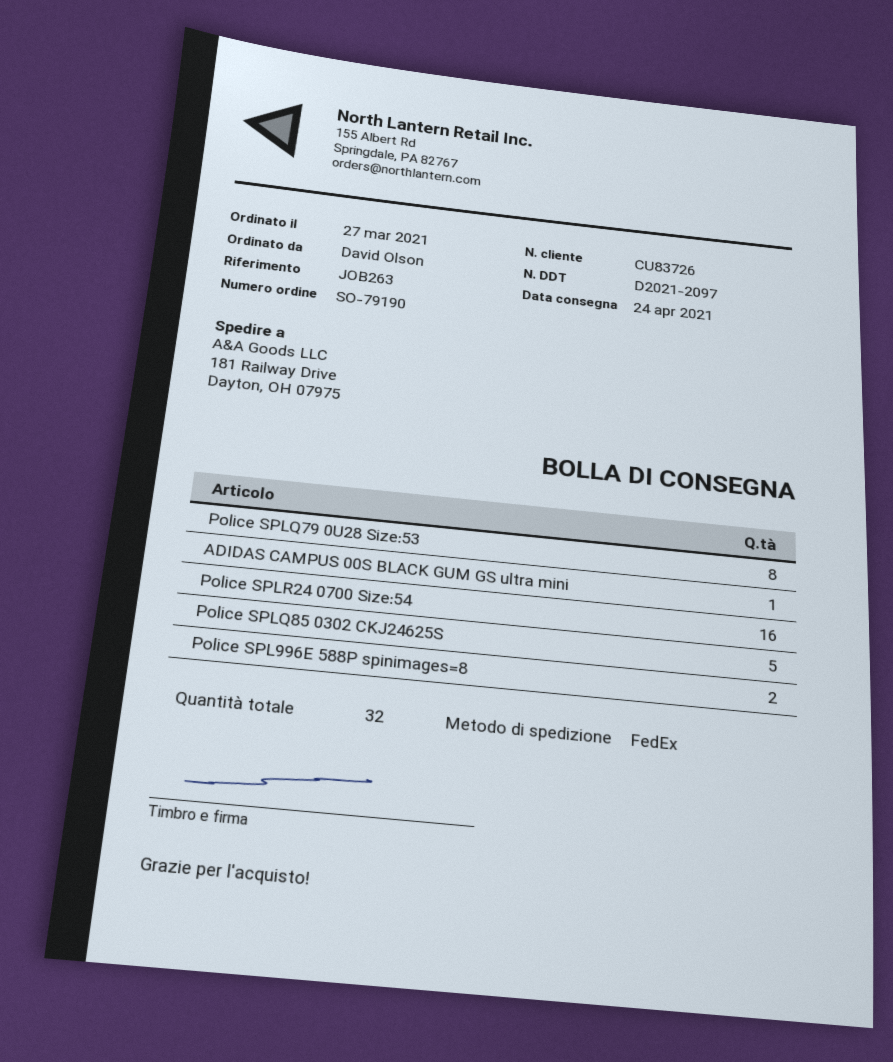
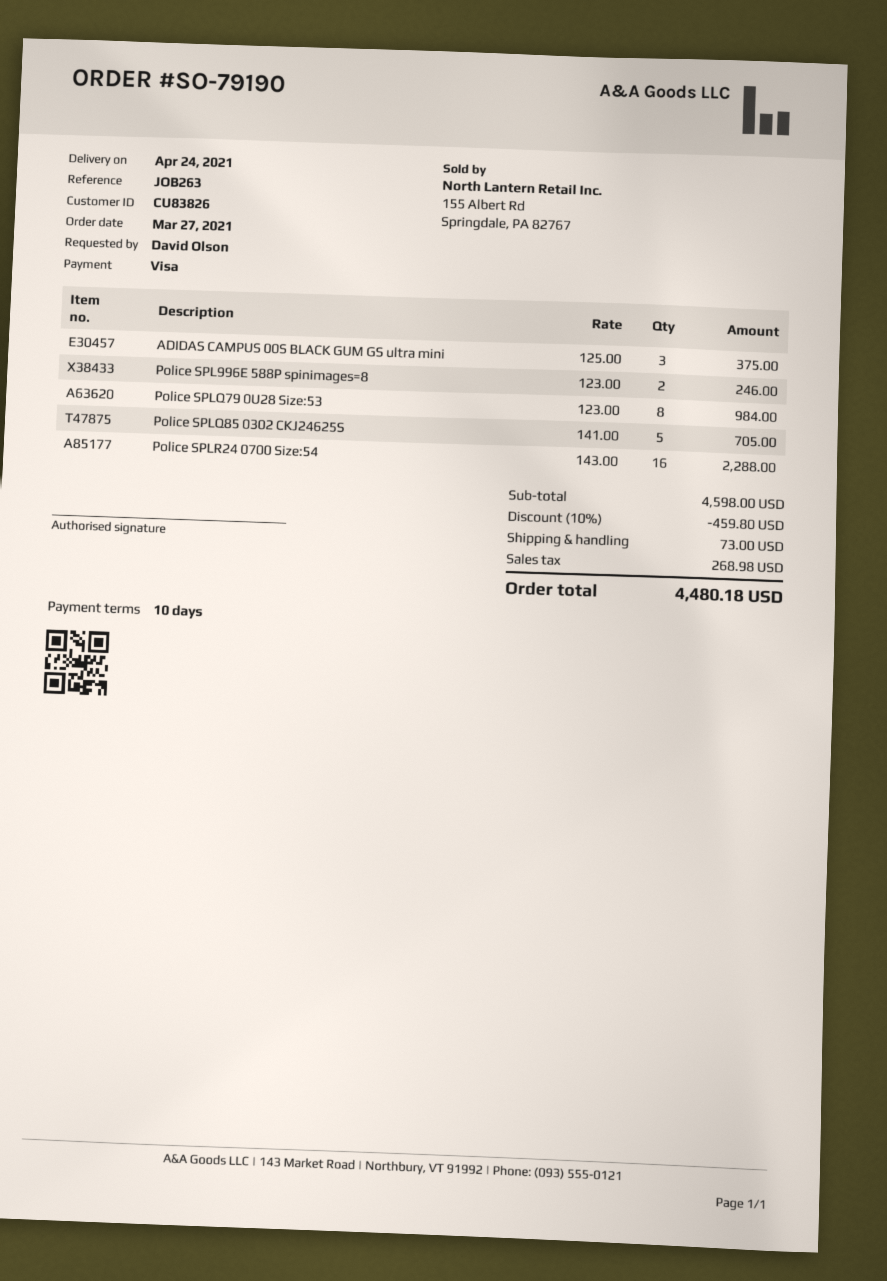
customer number: CU83726 -> CU83826
ADIDAS CAMPUS 00S BLACK GUM GS ultra mini: 1 -> 3

